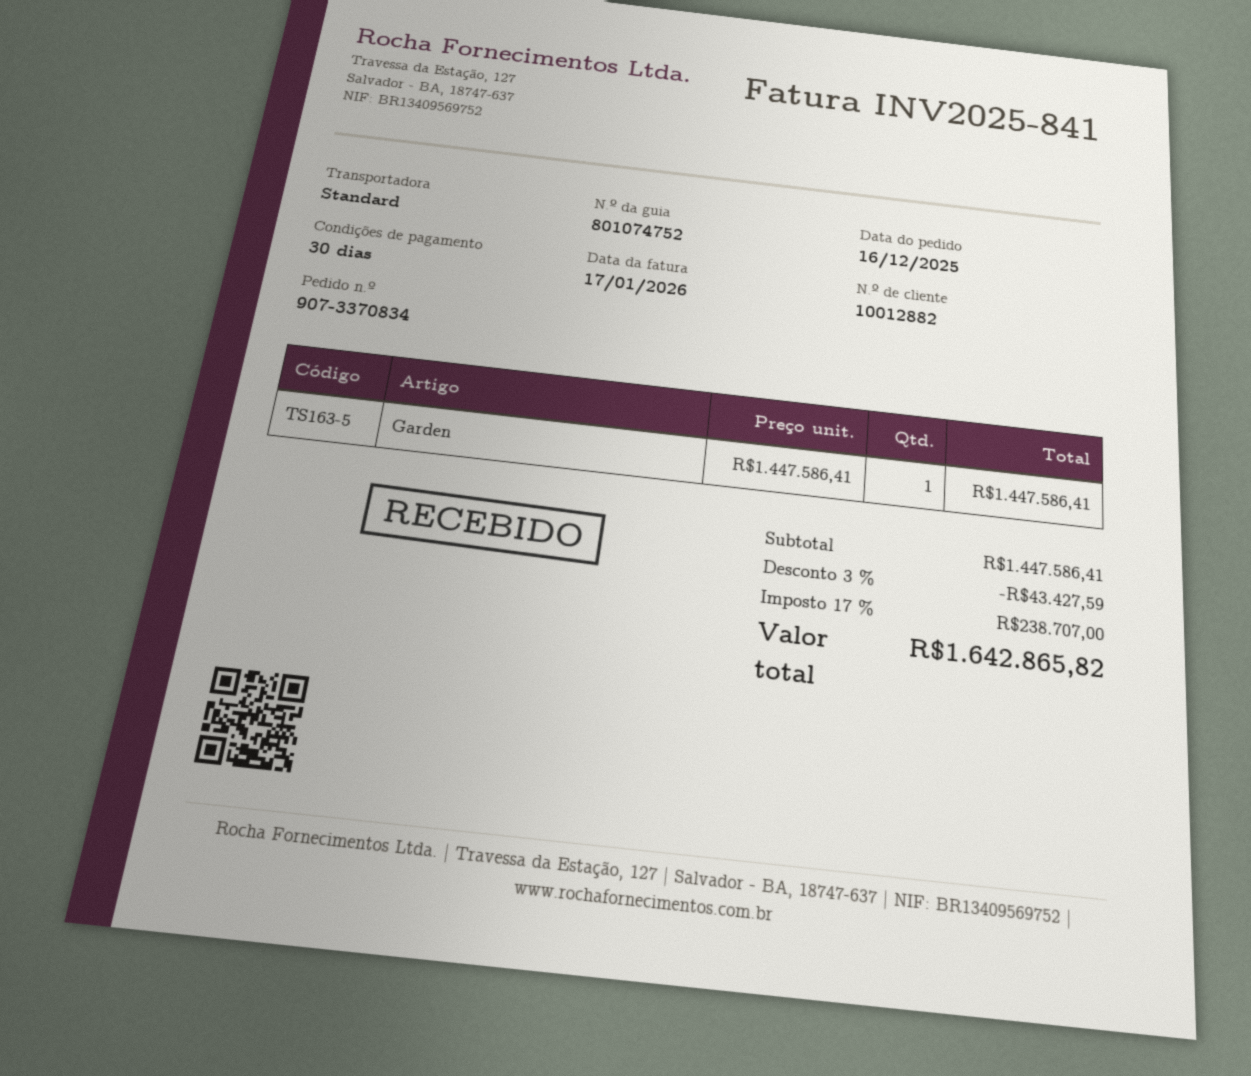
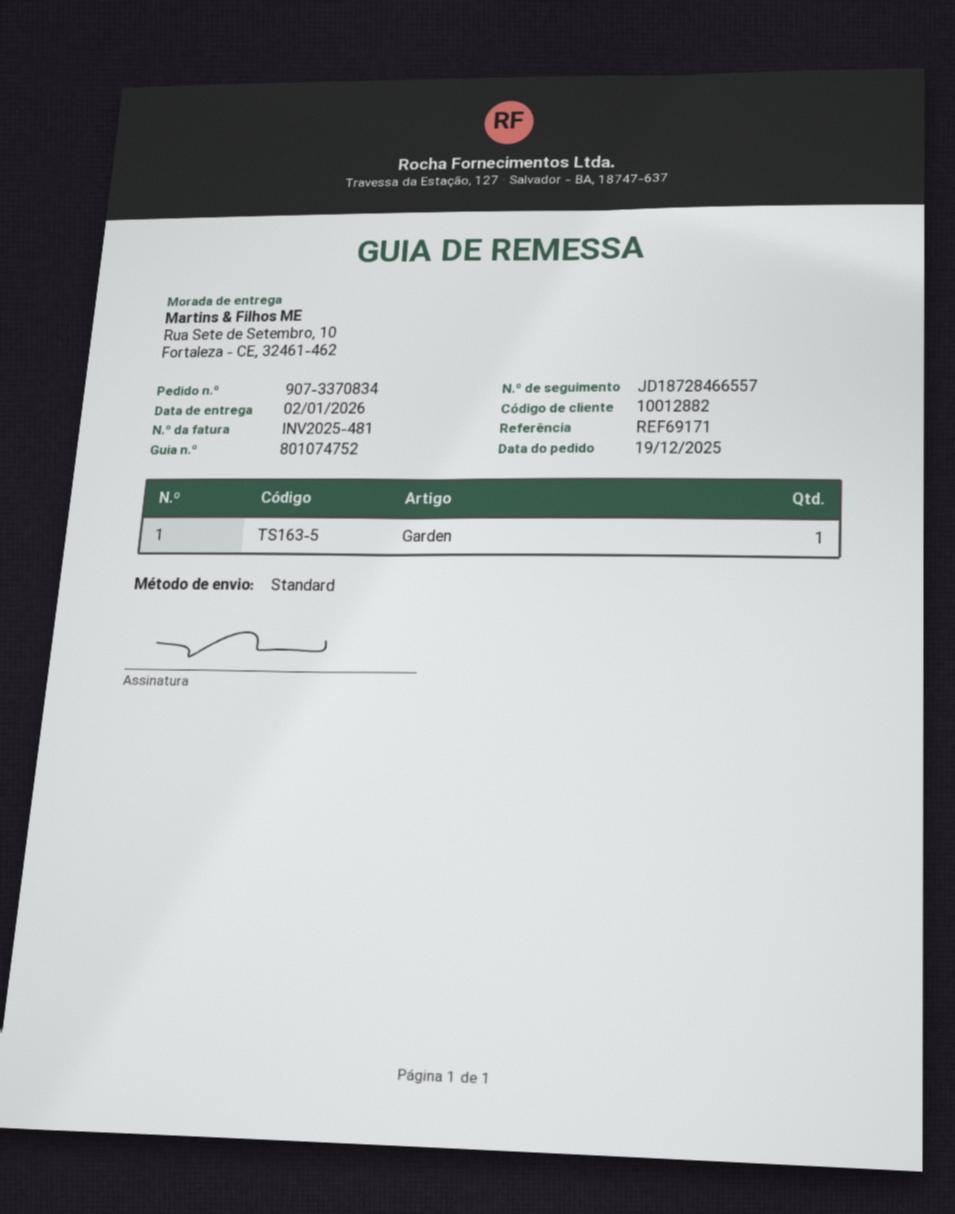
order date: 2025-12-16 -> 2025-12-19
invoice number: INV2025-841 -> INV2025-481

